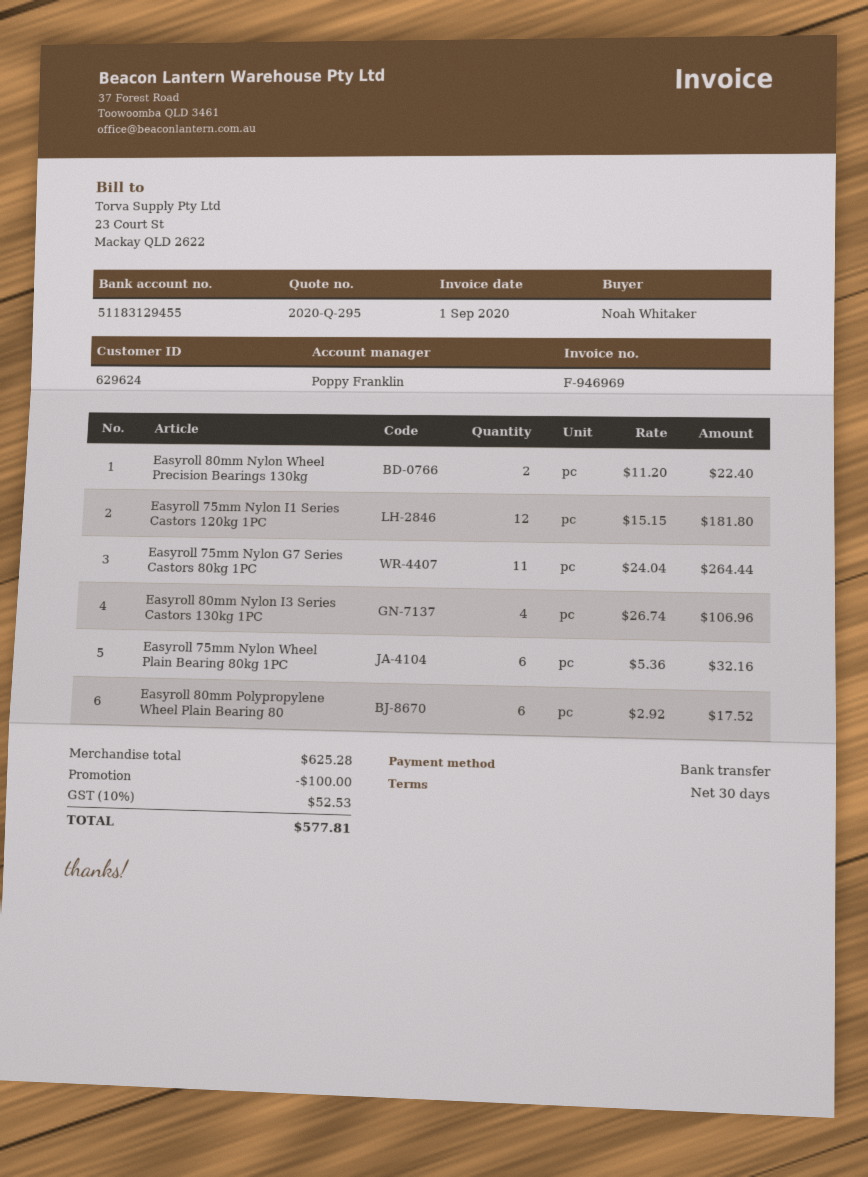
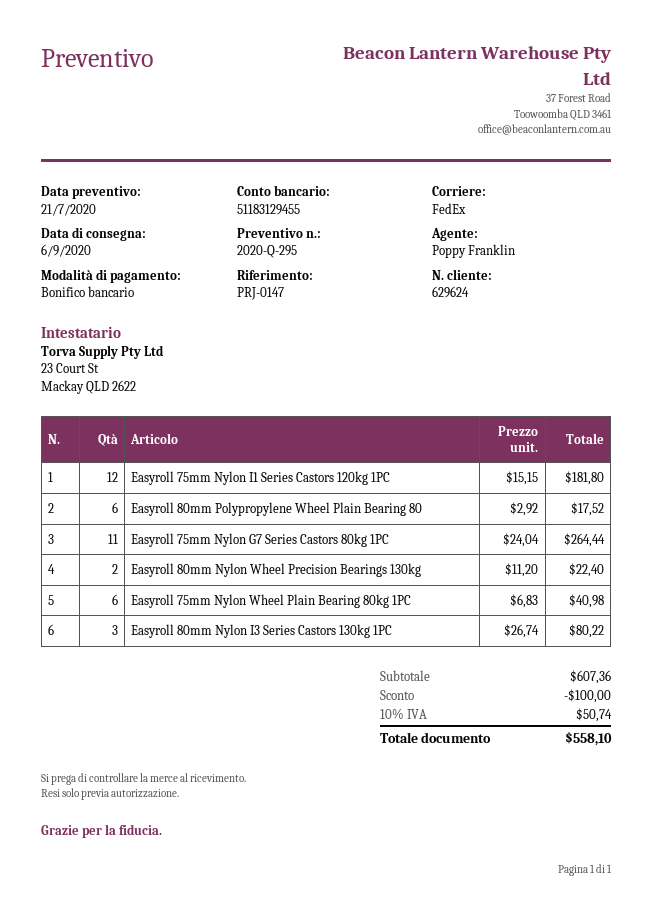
Easyroll 80mm Nylon I3 Series Castors 130kg 1PC: 4 x 26.74 = 106.96 -> 3 x 26.74 = 80.22
Easyroll 75mm Nylon Wheel Plain Bearing 80kg 1PC: 6 x 5.36 = 32.16 -> 6 x 6.83 = 40.98
subtotal: 625.28 -> 607.36
tax: 10% = 52.53 -> 10% = 50.74
total: 577.81 -> 558.10

